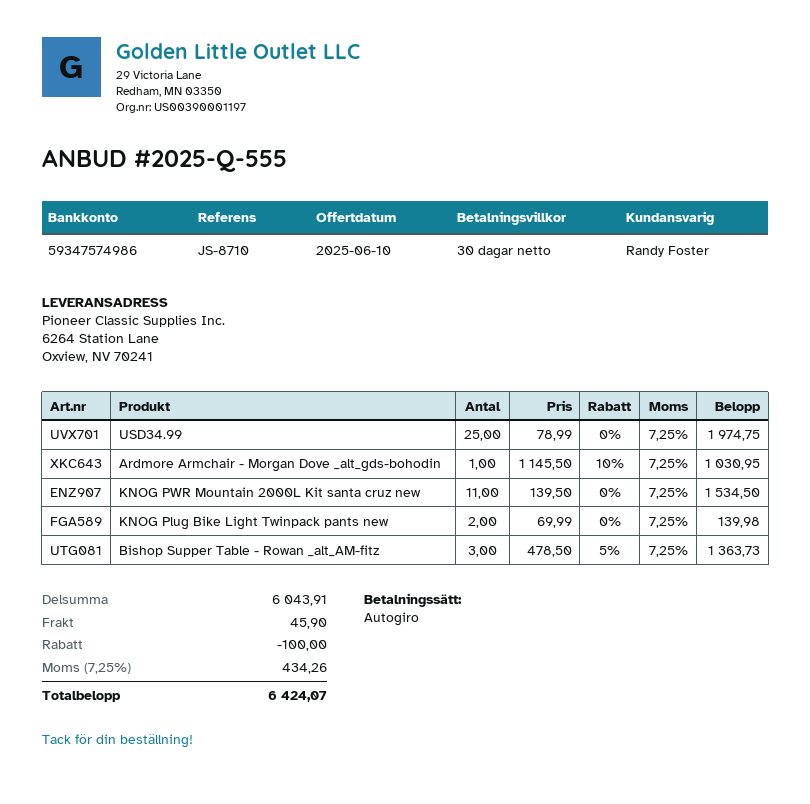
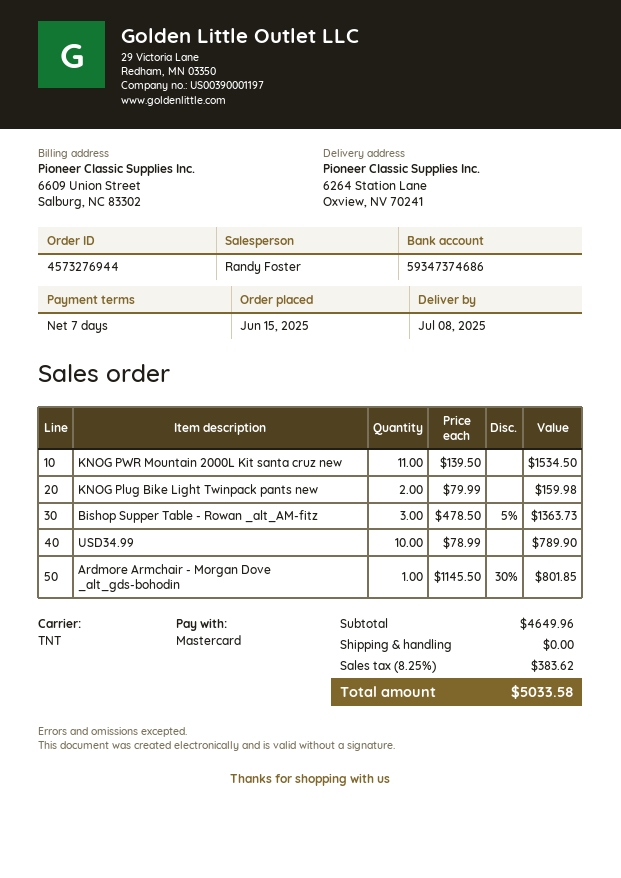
payment terms: 30 days -> 7 days
payment method: direct debit -> Mastercard
bank account: 59347574986 -> 59347374686
USD34.99: 25 x 78.99 = 1974.75 -> 10 x 78.99 = 789.90
Ardmore Armchair - Morgan Dove _alt_gds-bohodin: 1 x 1145.50 - 10% = 1030.95 -> 1 x 1145.50 - 30% = 801.85
KNOG Plug Bike Light Twinpack pants new: 2 x 69.99 = 139.98 -> 2 x 79.99 = 159.98
subtotal: 6043.91 -> 4649.96
discount: 100.00 -> none
shipping: 45.90 -> 0.00
tax: 7.25% = 434.26 -> 8.25% = 383.62
total: 6424.07 -> 5033.58

